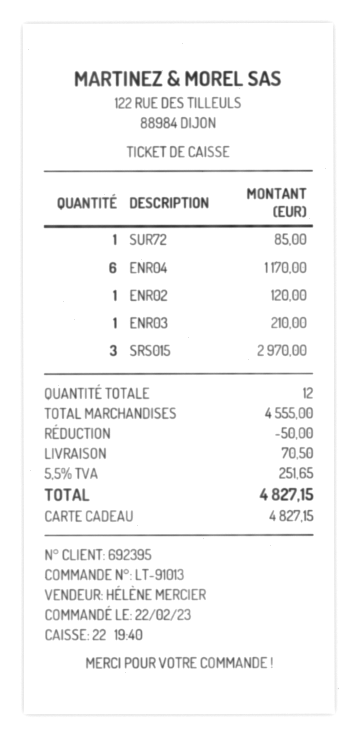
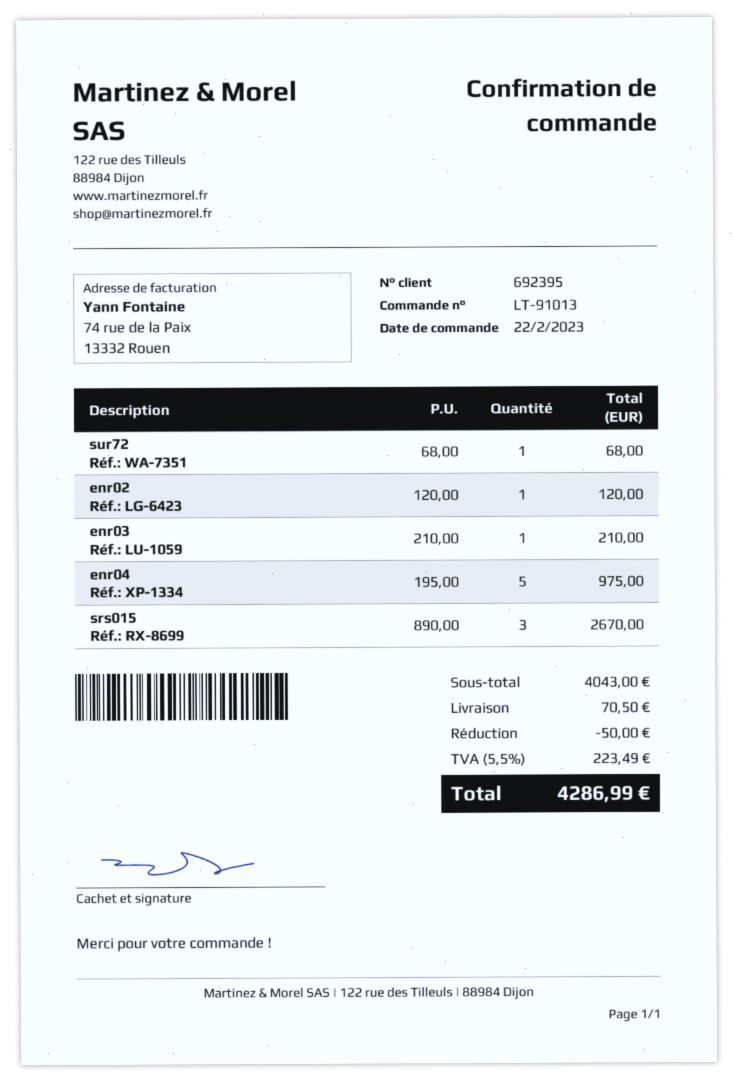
SUR72: 1 for 85.00 -> 1 for 68.00
ENR04: 6 for 1170.00 -> 5 for 975.00
SRS015: 3 for 2970.00 -> 3 for 2670.00
subtotal: 4555.00 -> 4043.00
tax: 5.5% = 251.65 -> 5.5% = 223.49
total: 4827.15 -> 4286.99

